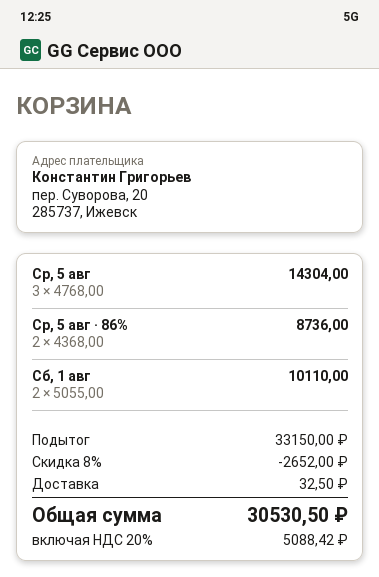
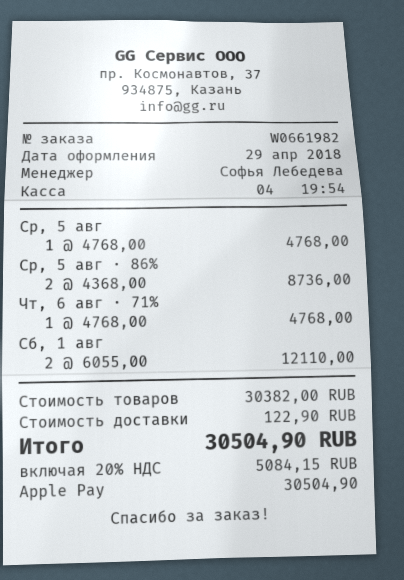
Ср, 5 авг: 3 x 4768.00 = 14304.00 -> 1 x 4768.00 = 4768.00
Сб, 1 авг: 2 x 5055.00 = 10110.00 -> 2 x 6055.00 = 12110.00
Чт, 6 авг · 71%: none -> 1 x 4768.00 = 4768.00
subtotal: 33150.00 -> 30382.00
discount: 8% = 2652.00 -> none
shipping: 32.50 -> 122.90
tax: 20% = 5088.42 -> 20% = 5084.15
total: 30530.50 -> 30504.90

